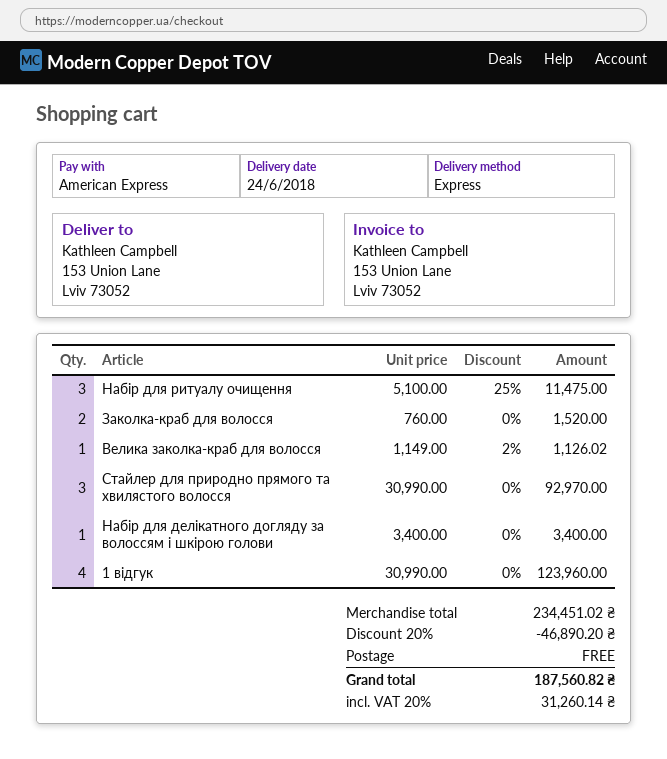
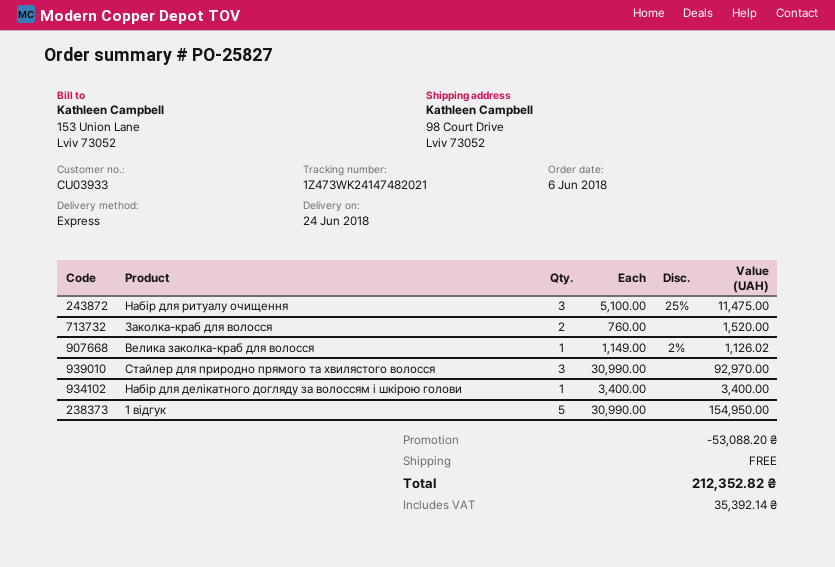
ship to: 153 Union Lane, Lviv 73052 -> 98 Court Drive, Lviv 73052
1 відгук: 4 x 30990.00 = 123960.00 -> 5 x 30990.00 = 154950.00
discount: 46890.20 -> 53088.20
tax: 31260.14 -> 35392.14
total: 187560.82 -> 212352.82

